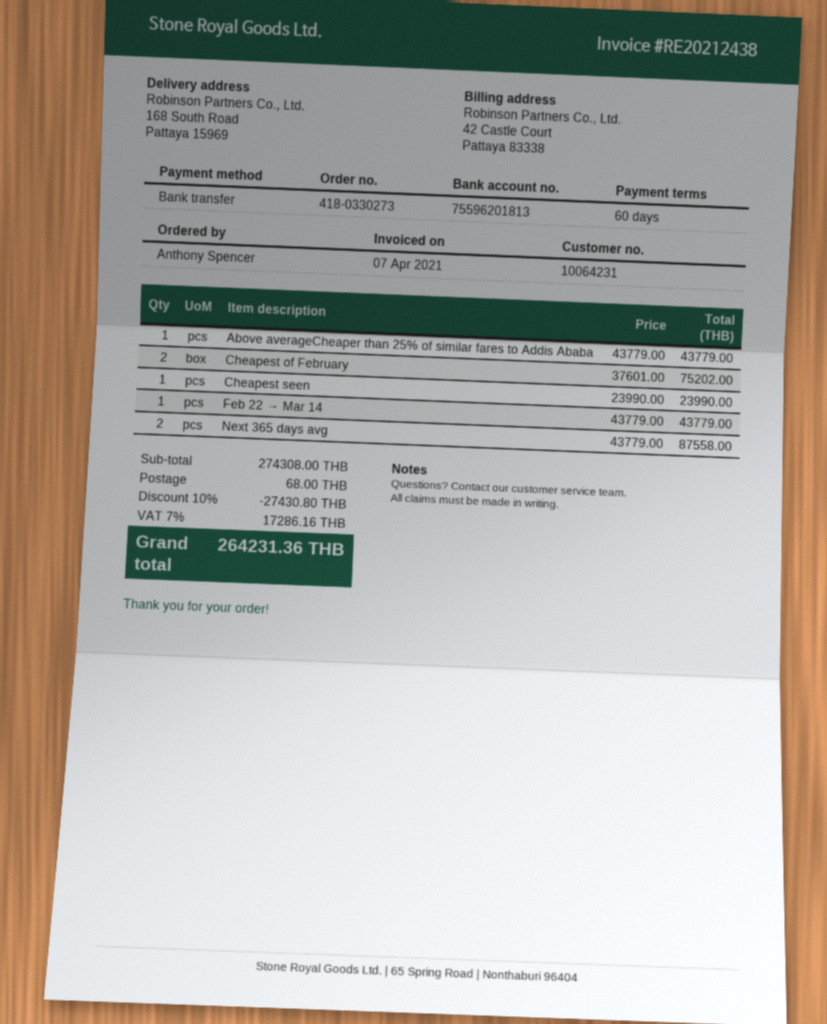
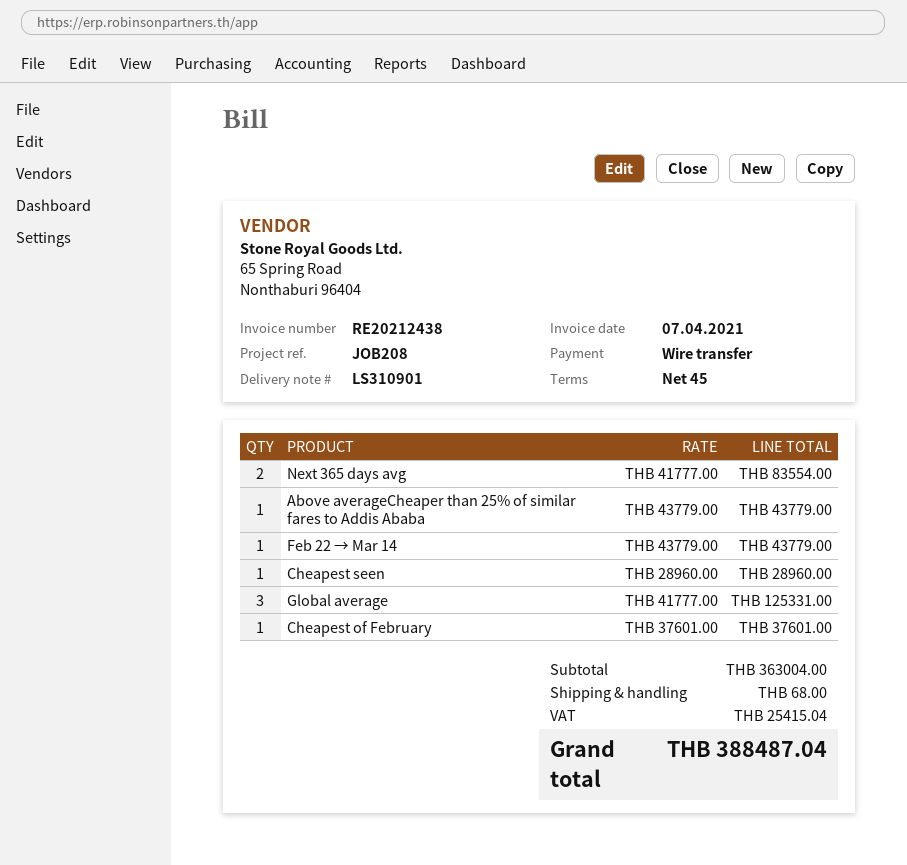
payment terms: 60 days -> 45 days
Cheapest of February: 2 x 37601.00 = 75202.00 -> 1 x 37601.00 = 37601.00
Cheapest seen: 1 x 23990.00 = 23990.00 -> 1 x 28960.00 = 28960.00
Next 365 days avg: 2 x 43779.00 = 87558.00 -> 2 x 41777.00 = 83554.00
Global average: none -> 3 x 41777.00 = 125331.00
subtotal: 274308.00 -> 363004.00
discount: 10% = 27430.80 -> none
tax: 17286.16 -> 25415.04
total: 264231.36 -> 388487.04

